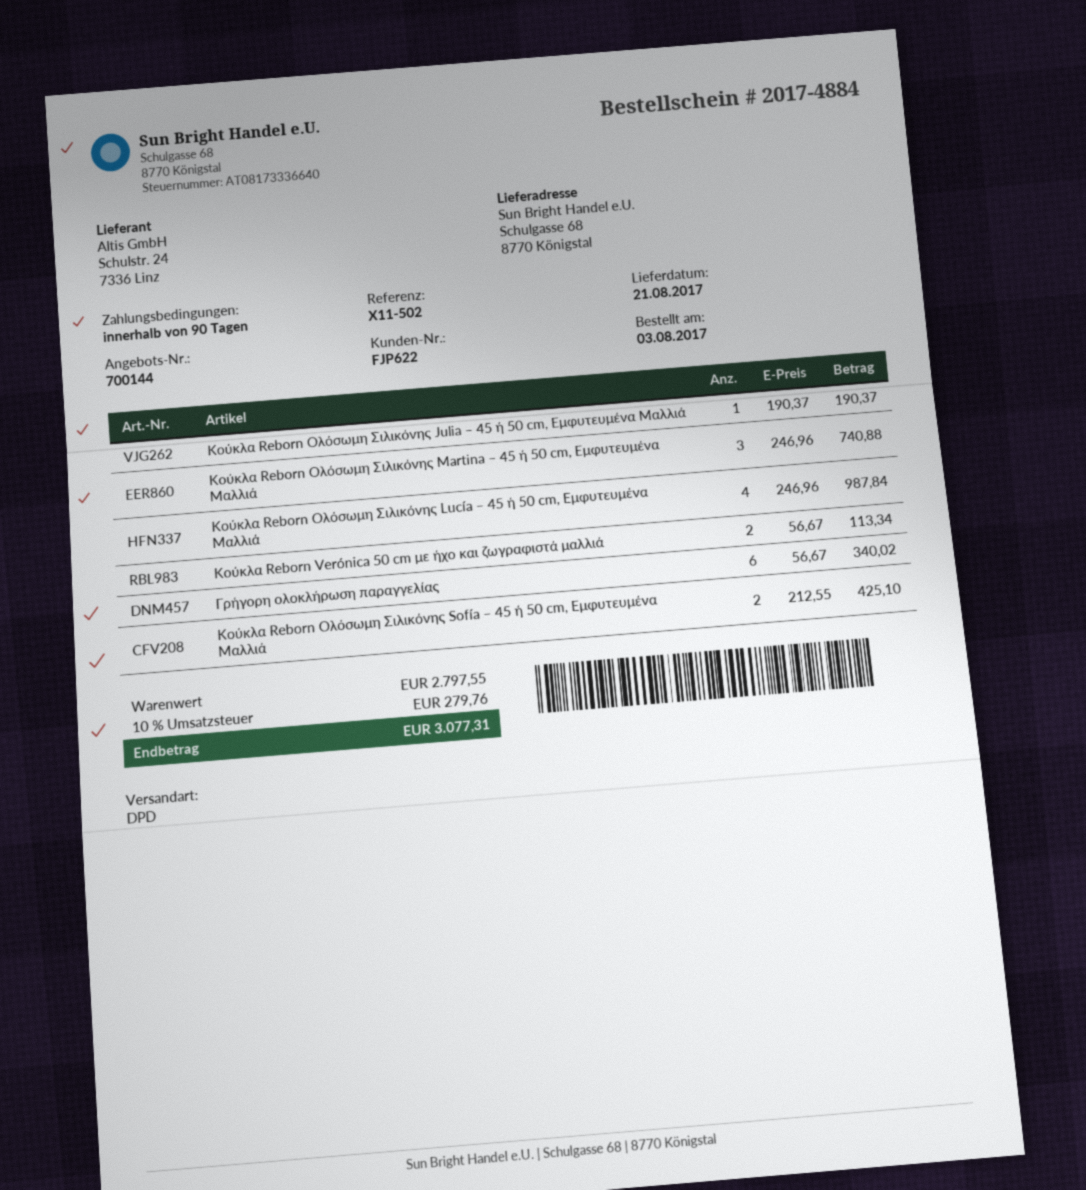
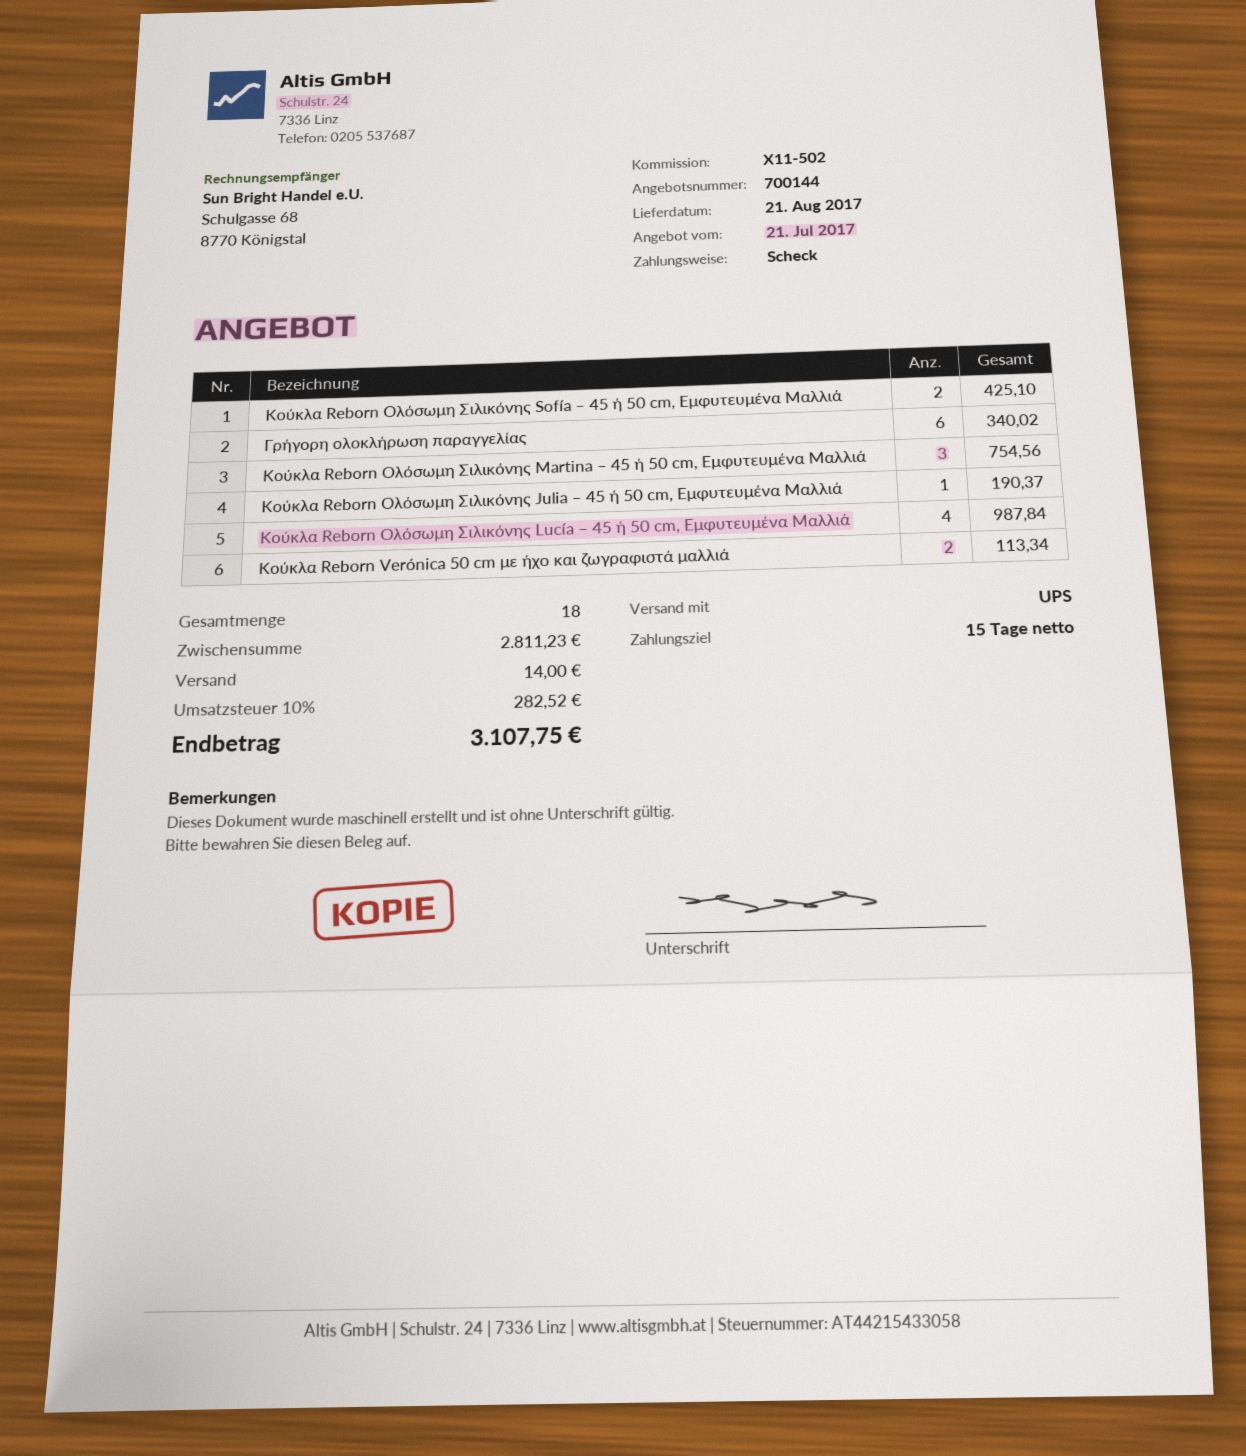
payment terms: 90 days -> 15 days
shipping method: DPD -> UPS
Κούκλα Reborn Ολόσωμη Σιλικόνης Martina – 45 ή 50 cm, Εμφυτευμένα Μαλλιά: 3 for 740.88 -> 3 for 754.56
subtotal: 2797.55 -> 2811.23
shipping: none -> 14.00
tax: 10% = 279.76 -> 10% = 282.52
total: 3077.31 -> 3107.75

